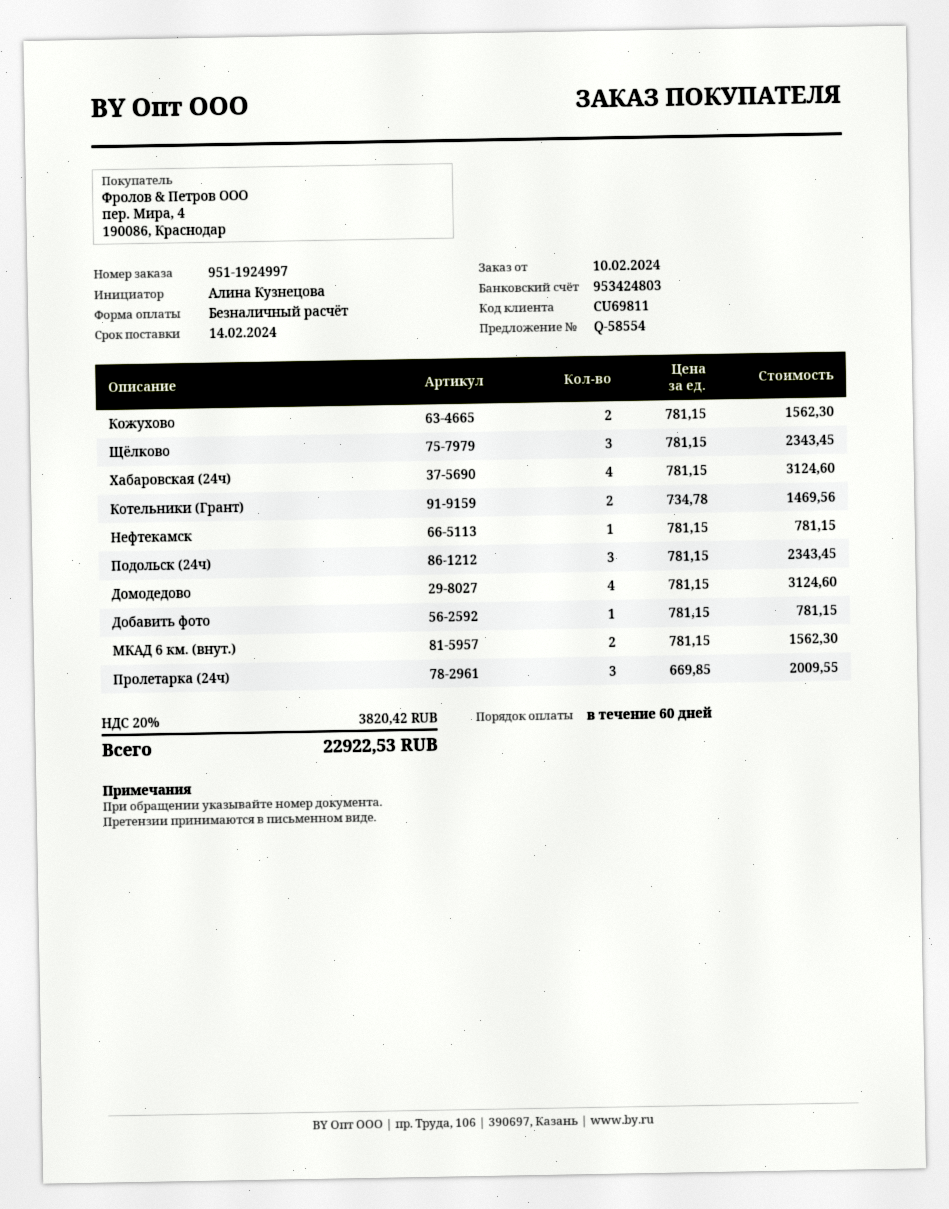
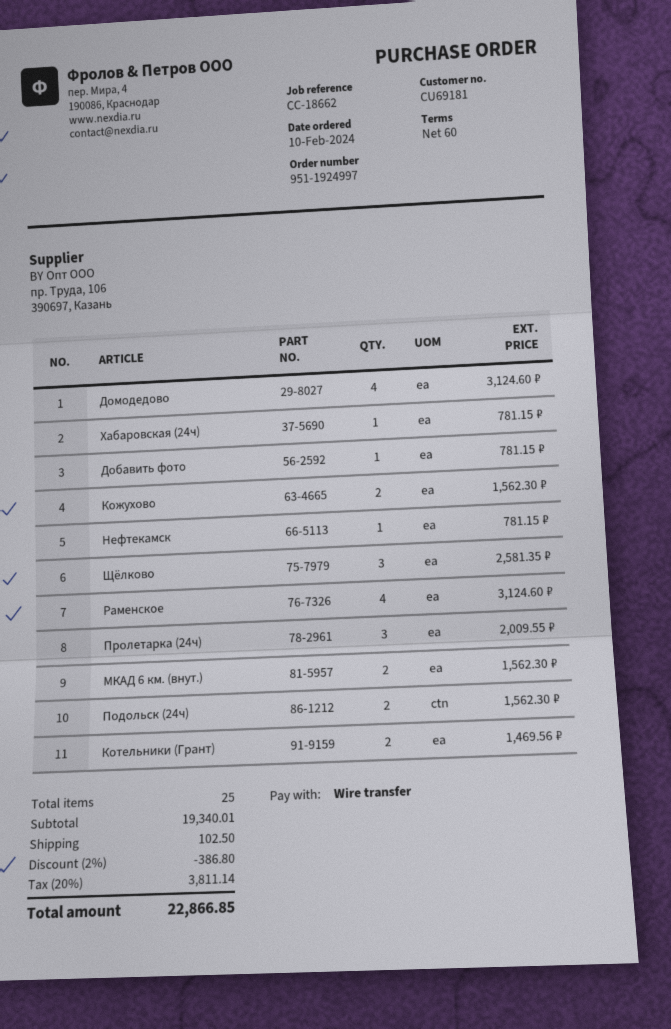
customer number: CU69811 -> CU69181
Щёлково: 3 for 2343.45 -> 3 for 2581.35
Хабаровская (24ч): 4 for 3124.60 -> 1 for 781.15
Подольск (24ч): 3 for 2343.45 -> 2 for 1562.30
Раменское: none -> 4 for 3124.60
discount: none -> 2% = 386.80
shipping: none -> 102.50
tax: 20% = 3820.42 -> 20% = 3811.14
total: 22922.53 -> 22866.85

